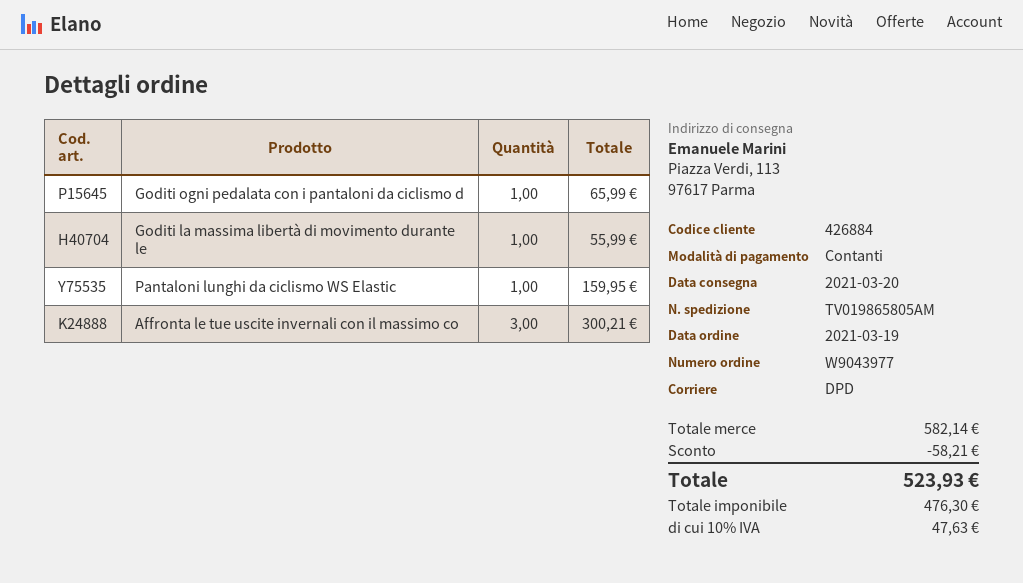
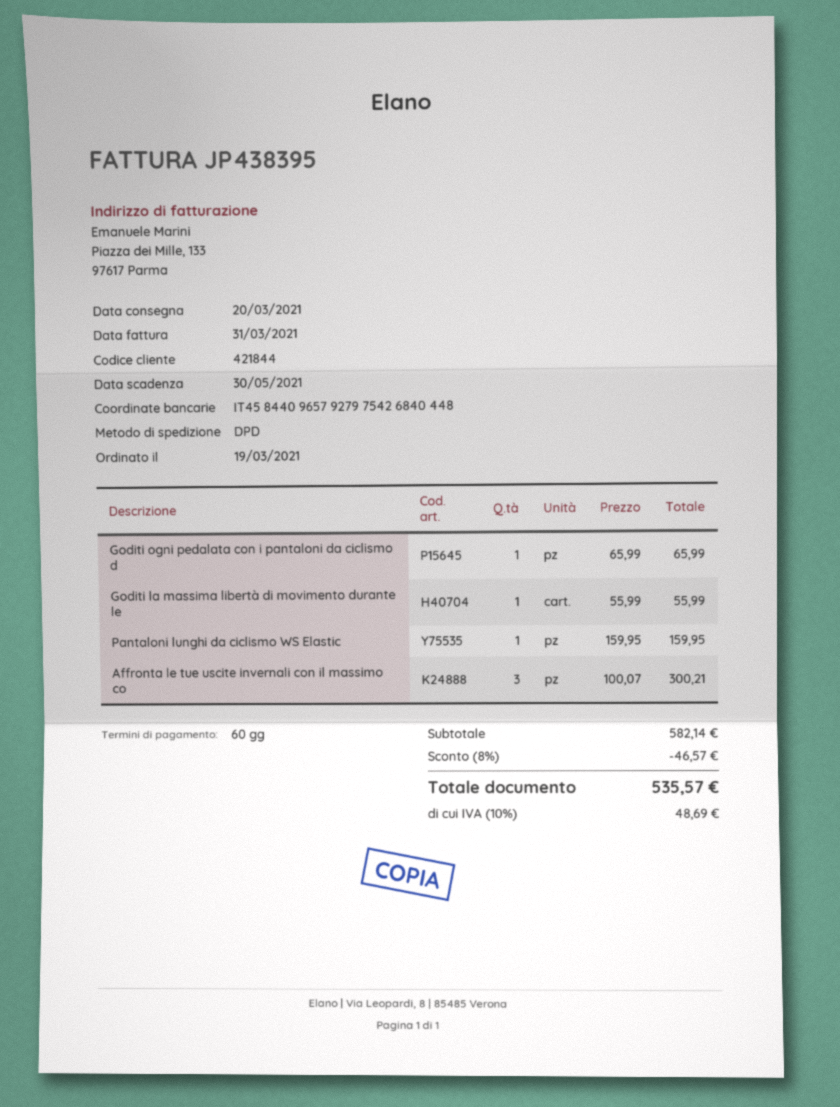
customer number: 426884 -> 421844
discount: 58.21 -> 46.57
tax: 10% = 47.63 -> 10% = 48.69
total: 523.93 -> 535.57

